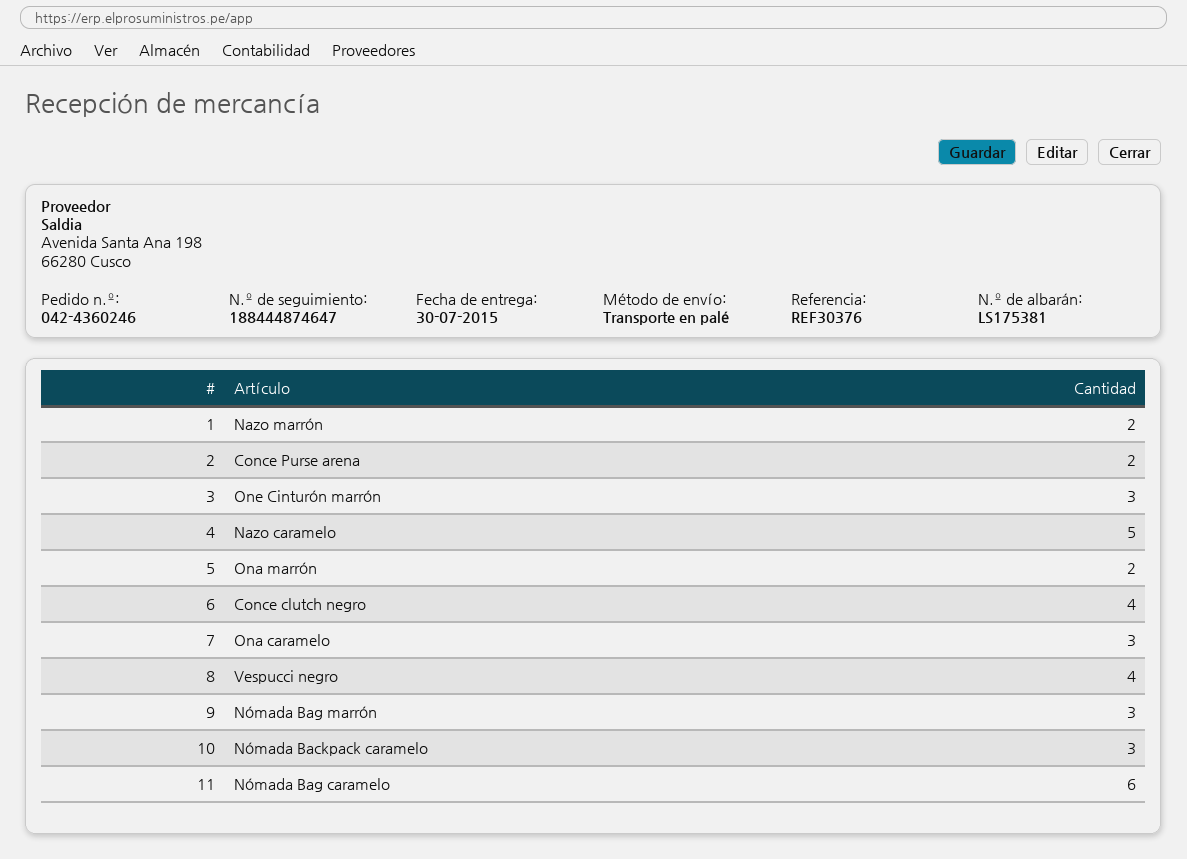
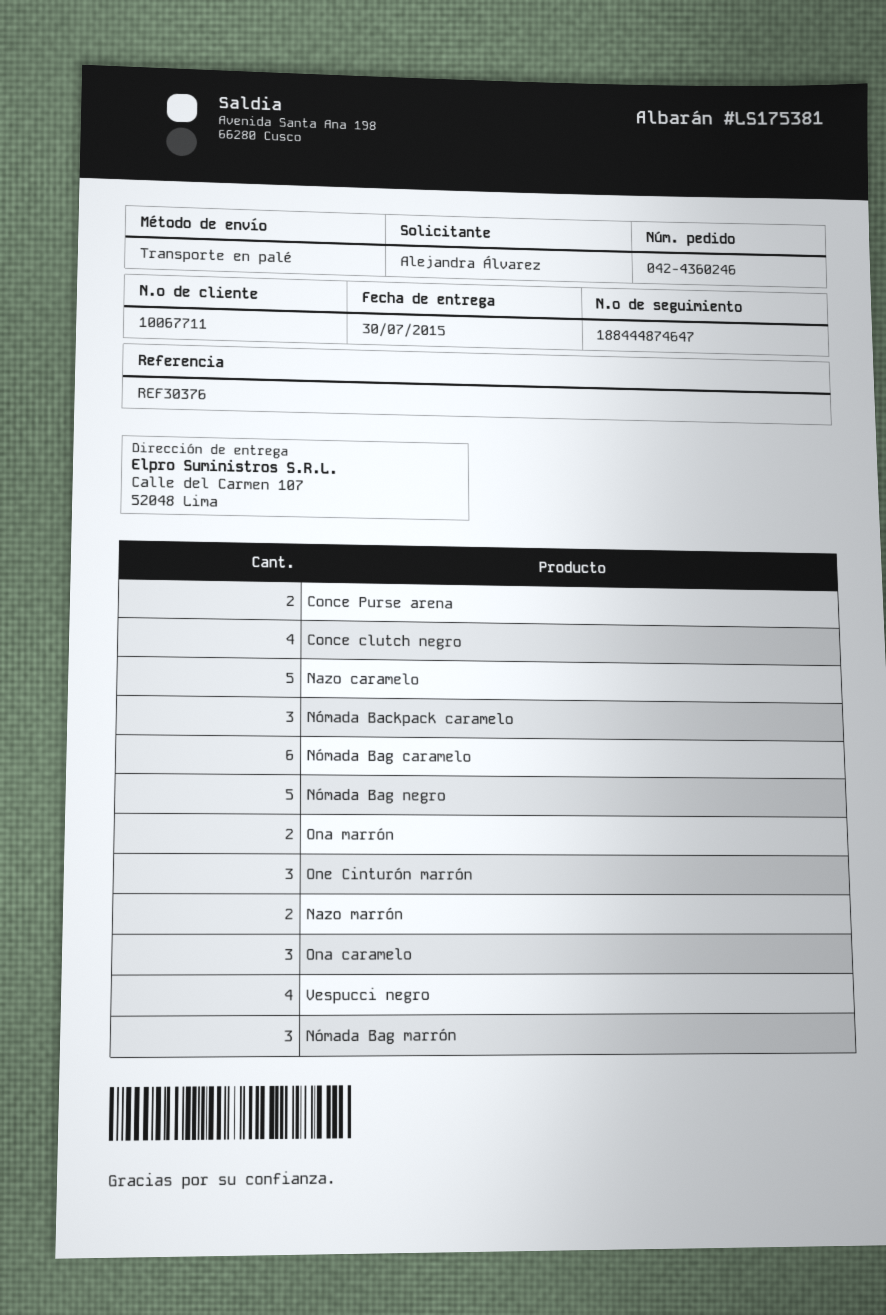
Nómada Bag negro: none -> 5

